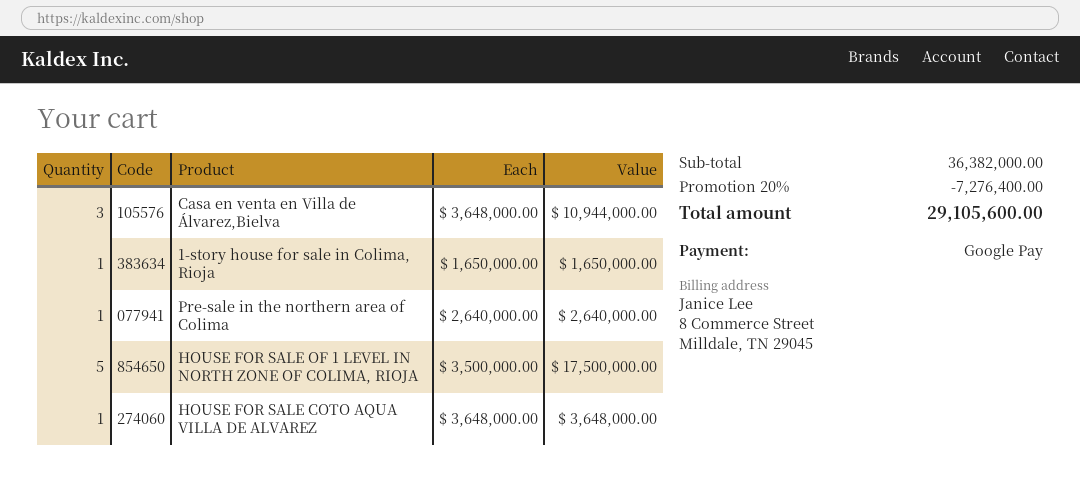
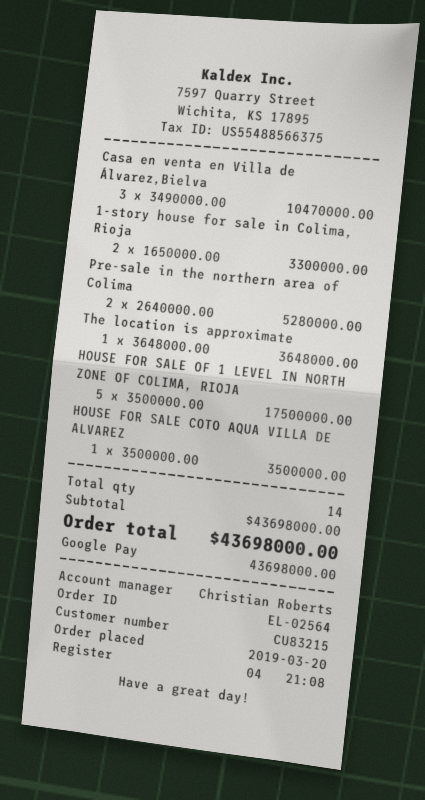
Casa en venta en Villa de Álvarez,Bielva: 3 x 3648000.00 = 10944000.00 -> 3 x 3490000.00 = 10470000.00
1-story house for sale in Colima, Rioja: 1 x 1650000.00 = 1650000.00 -> 2 x 1650000.00 = 3300000.00
Pre-sale in the northern area of Colima: 1 x 2640000.00 = 2640000.00 -> 2 x 2640000.00 = 5280000.00
HOUSE FOR SALE COTO AQUA VILLA DE ALVAREZ: 1 x 3648000.00 = 3648000.00 -> 1 x 3500000.00 = 3500000.00
The location is approximate: none -> 1 x 3648000.00 = 3648000.00
subtotal: 36382000.00 -> 43698000.00
discount: 20% = 7276400.00 -> none
total: 29105600.00 -> 43698000.00

